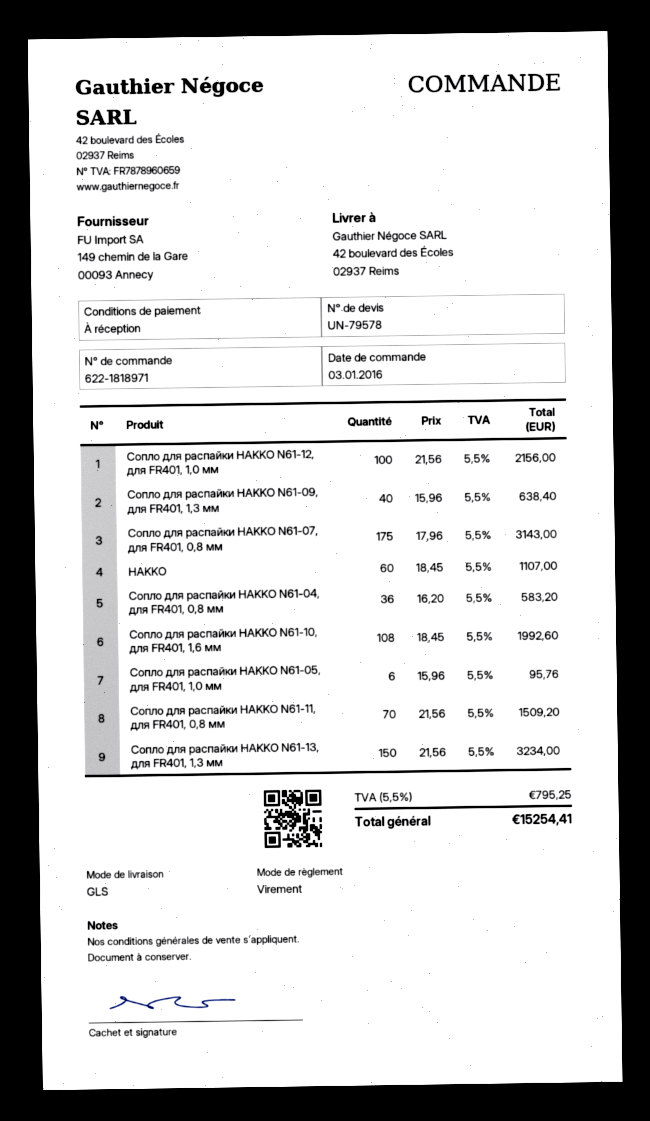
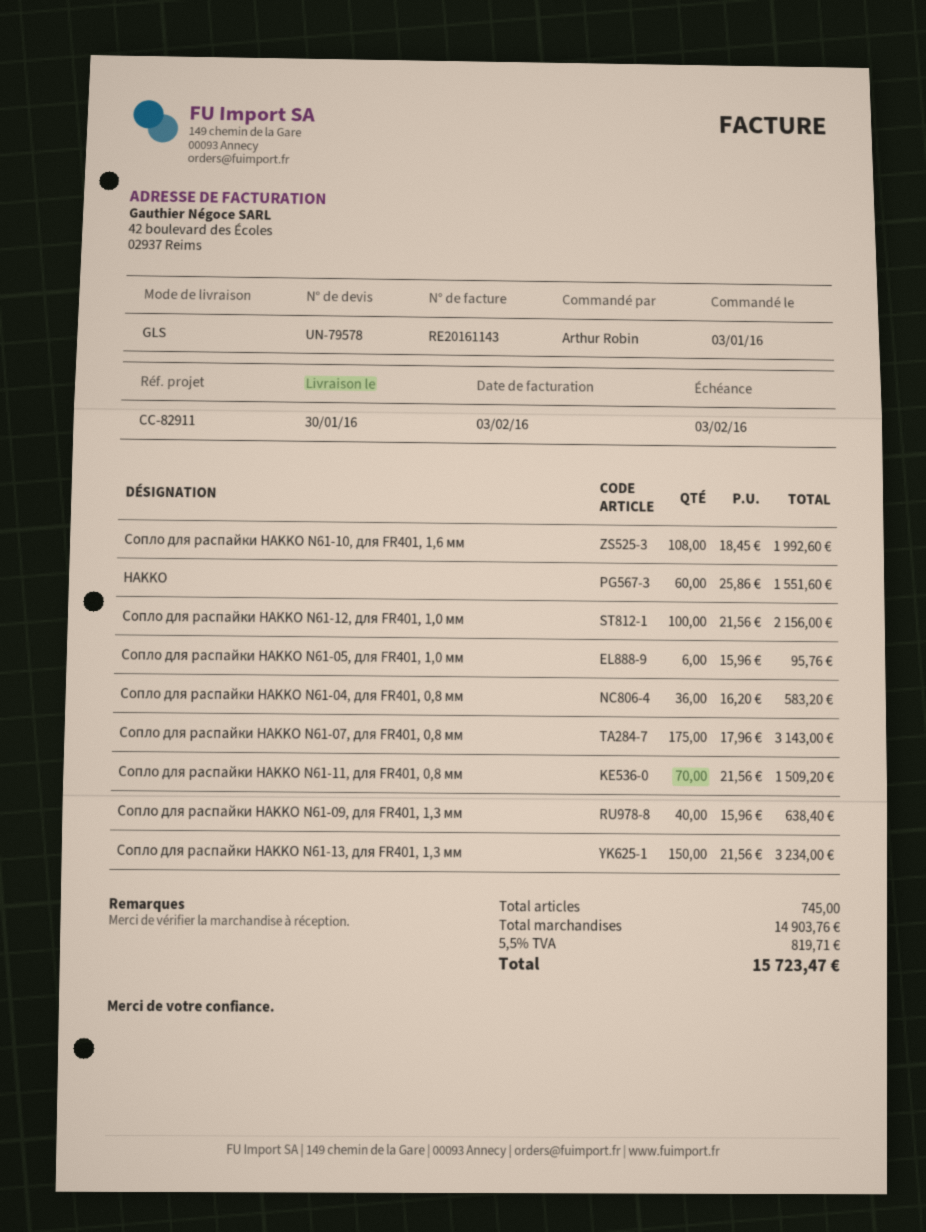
HAKKO: 60 x 18.45 = 1107.00 -> 60 x 25.86 = 1551.60
tax: 5.5% = 795.25 -> 5.5% = 819.71
total: 15254.41 -> 15723.47

